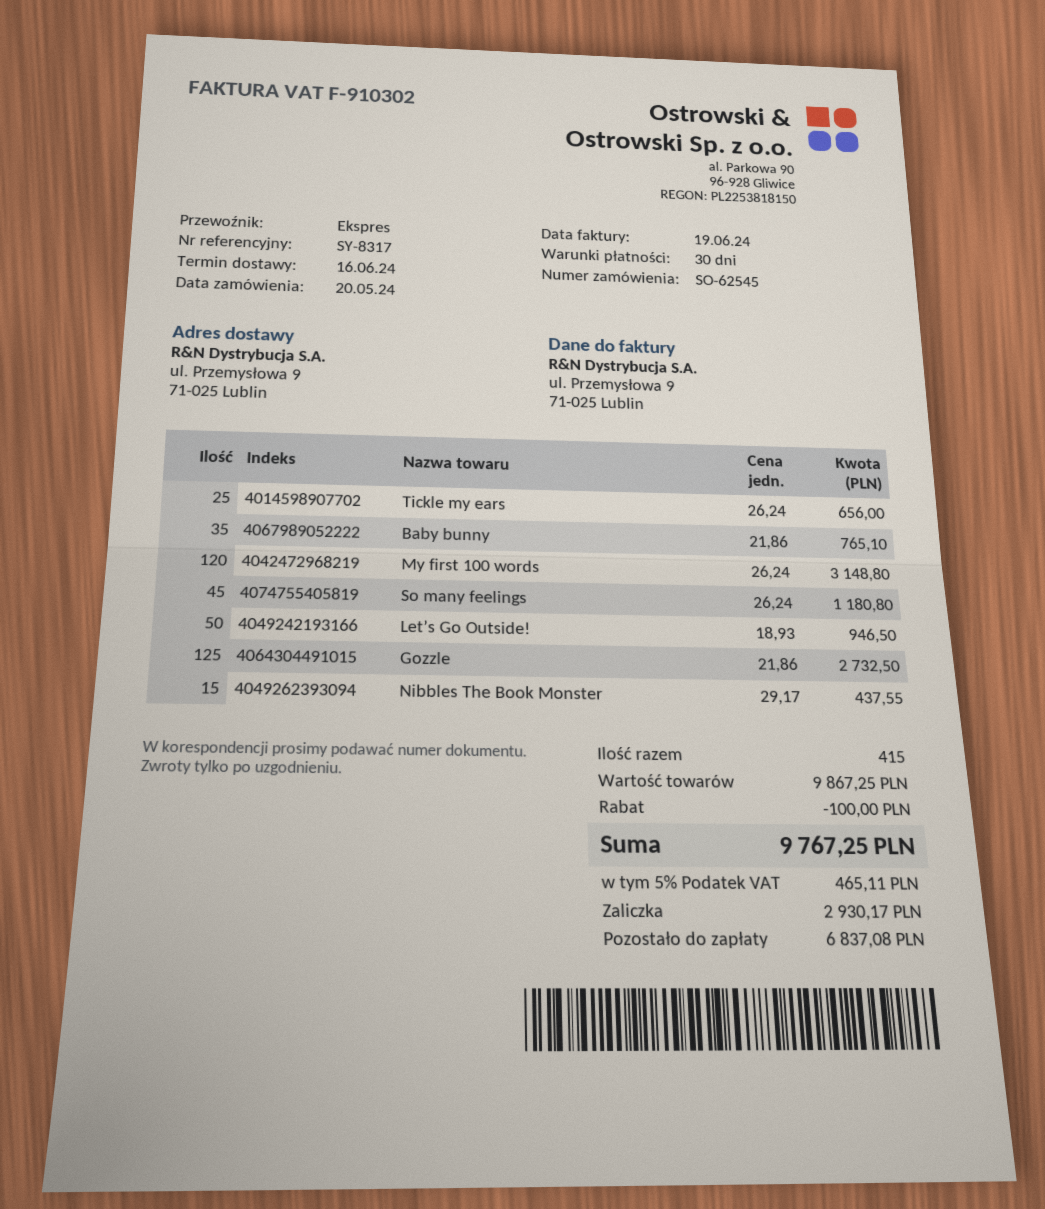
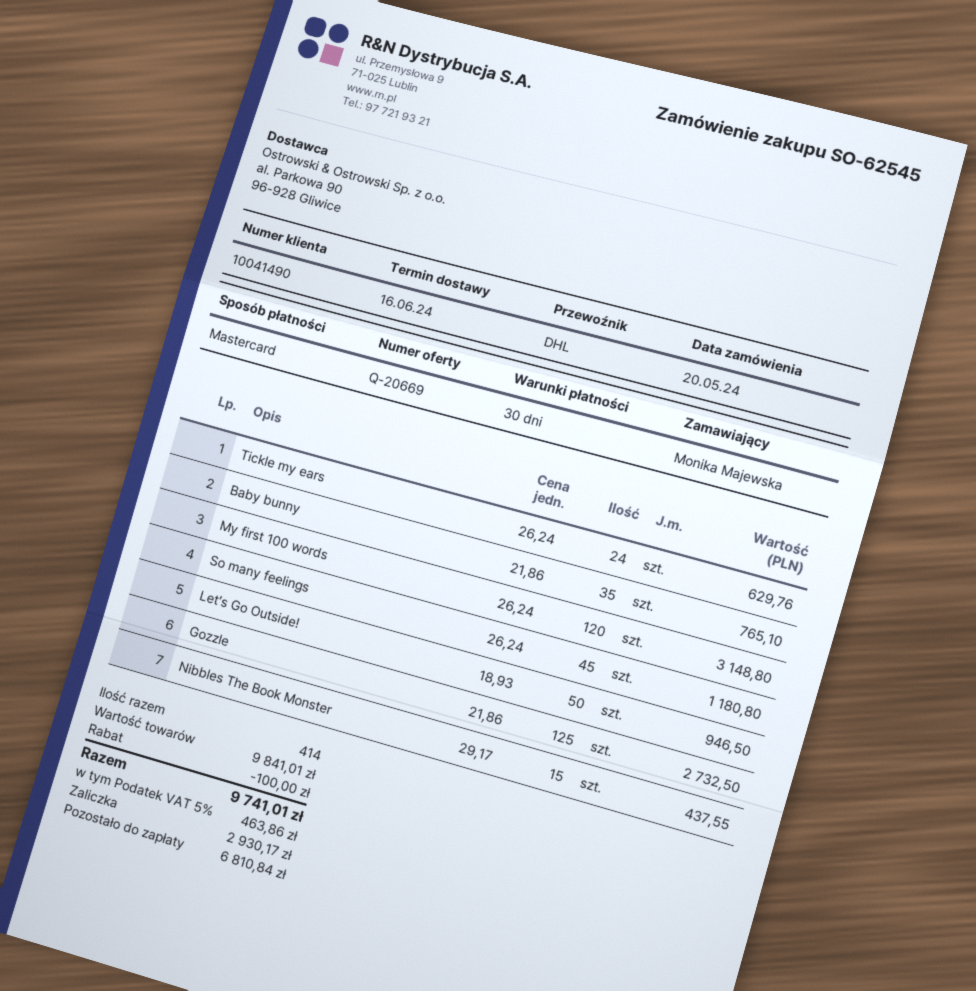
shipping method: express -> DHL
Tickle my ears: 25 x 26.24 = 656.00 -> 24 x 26.24 = 629.76
total quantity: 415 -> 414
subtotal: 9867.25 -> 9841.01
tax: 5% = 465.11 -> 5% = 463.86
total: 9767.25 -> 9741.01
balance: 6837.08 -> 6810.84

